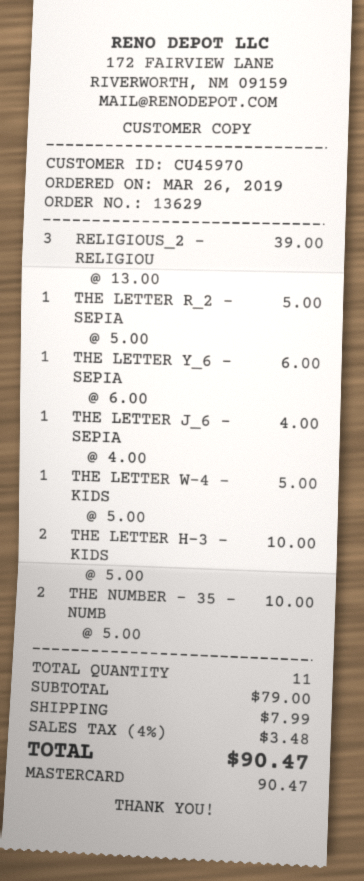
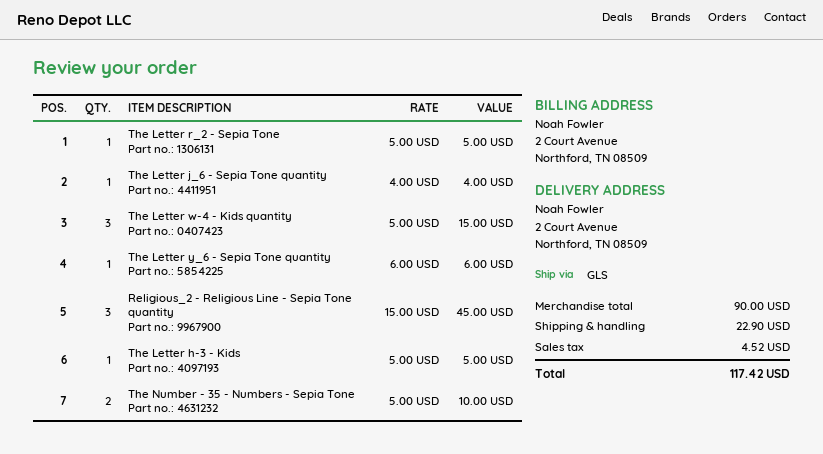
RELIGIOUS_2 - RELIGIOU: 3 x 13.00 = 39.00 -> 3 x 15.00 = 45.00
THE LETTER W-4 - KIDS: 1 x 5.00 = 5.00 -> 3 x 5.00 = 15.00
THE LETTER H-3 - KIDS: 2 x 5.00 = 10.00 -> 1 x 5.00 = 5.00
subtotal: 79.00 -> 90.00
shipping: 7.99 -> 22.90
tax: 3.48 -> 4.52
total: 90.47 -> 117.42

